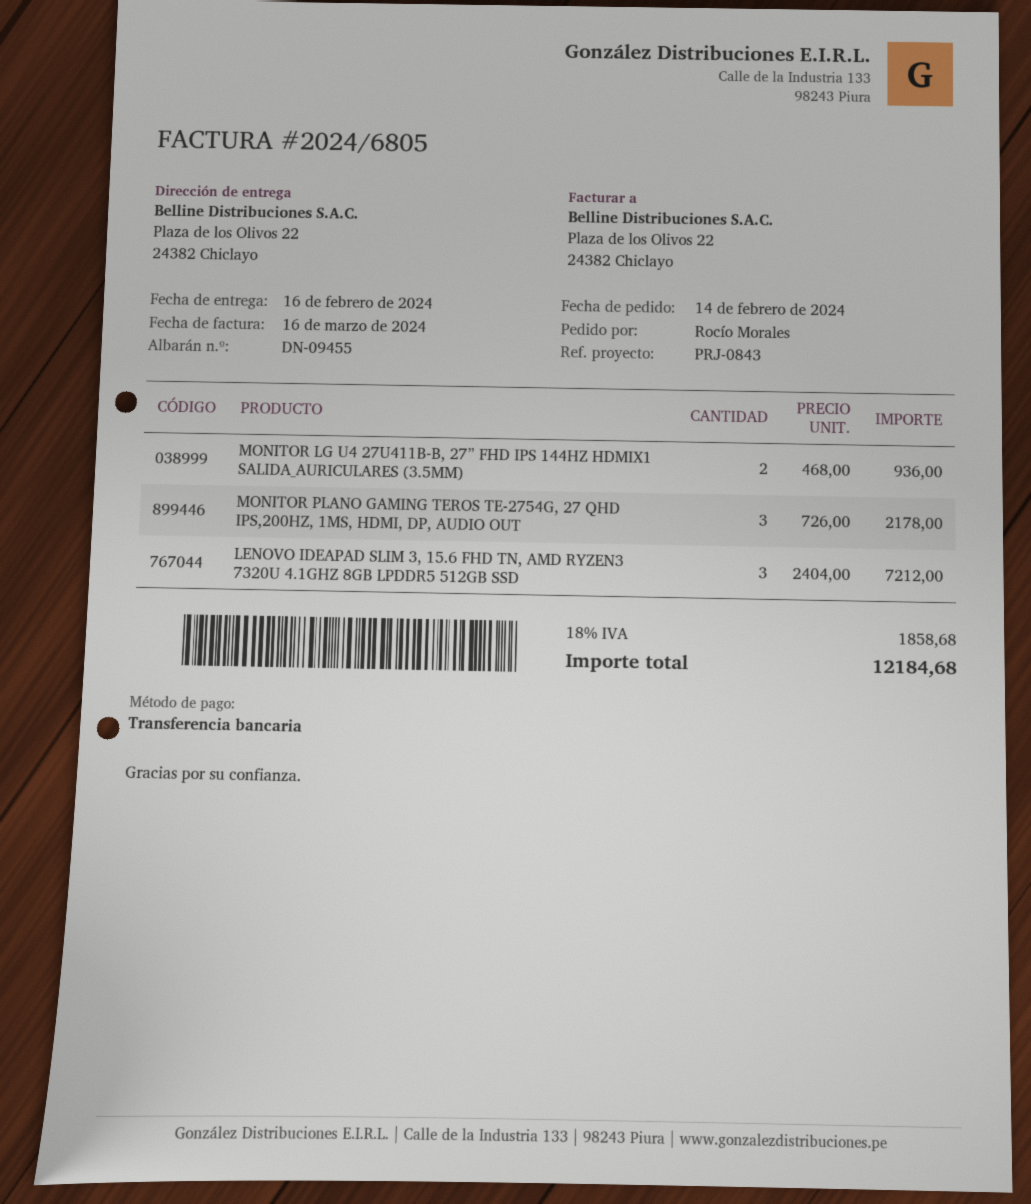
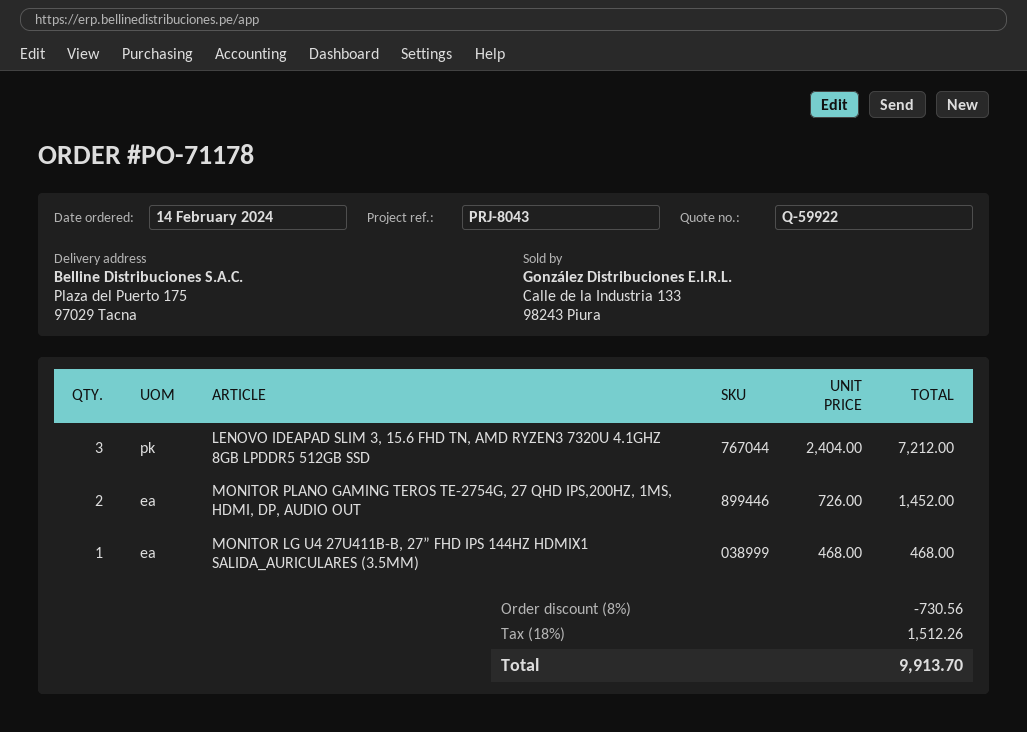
reference: PRJ-0843 -> PRJ-8043
ship to: Plaza de los Olivos 22, 24382 Chiclayo -> Plaza del Puerto 175, 97029 Tacna
MONITOR LG U4 27U411B-B, 27” FHD IPS 144HZ HDMIX1 SALIDA_AURICULARES (3.5MM): 2 x 468.00 = 936.00 -> 1 x 468.00 = 468.00
MONITOR PLANO GAMING TEROS TE-2754G, 27 QHD IPS,200HZ, 1MS, HDMI, DP, AUDIO OUT: 3 x 726.00 = 2178.00 -> 2 x 726.00 = 1452.00
discount: none -> 8% = 730.56
tax: 18% = 1858.68 -> 18% = 1512.26
total: 12184.68 -> 9913.70

